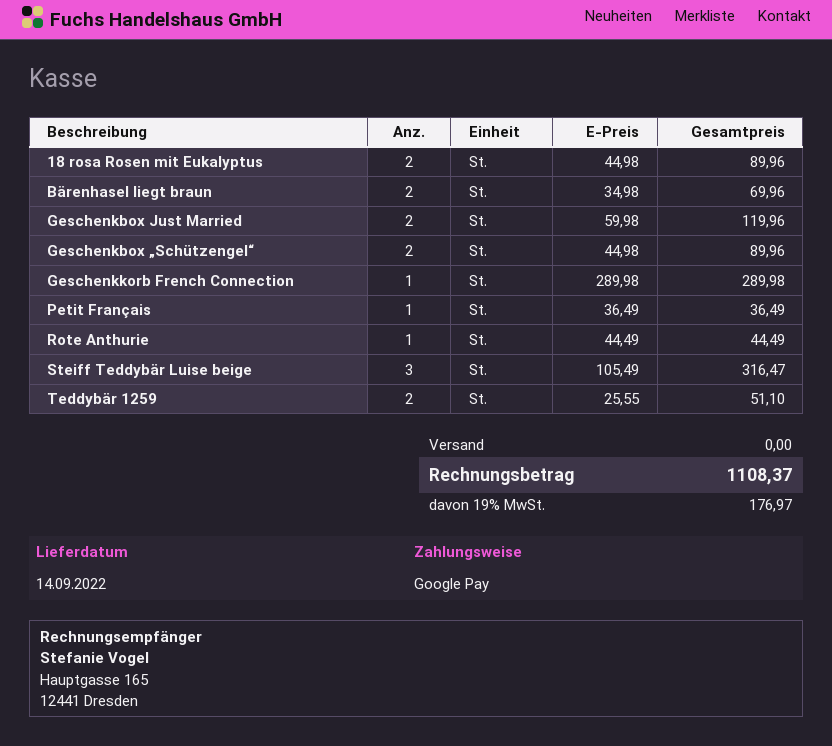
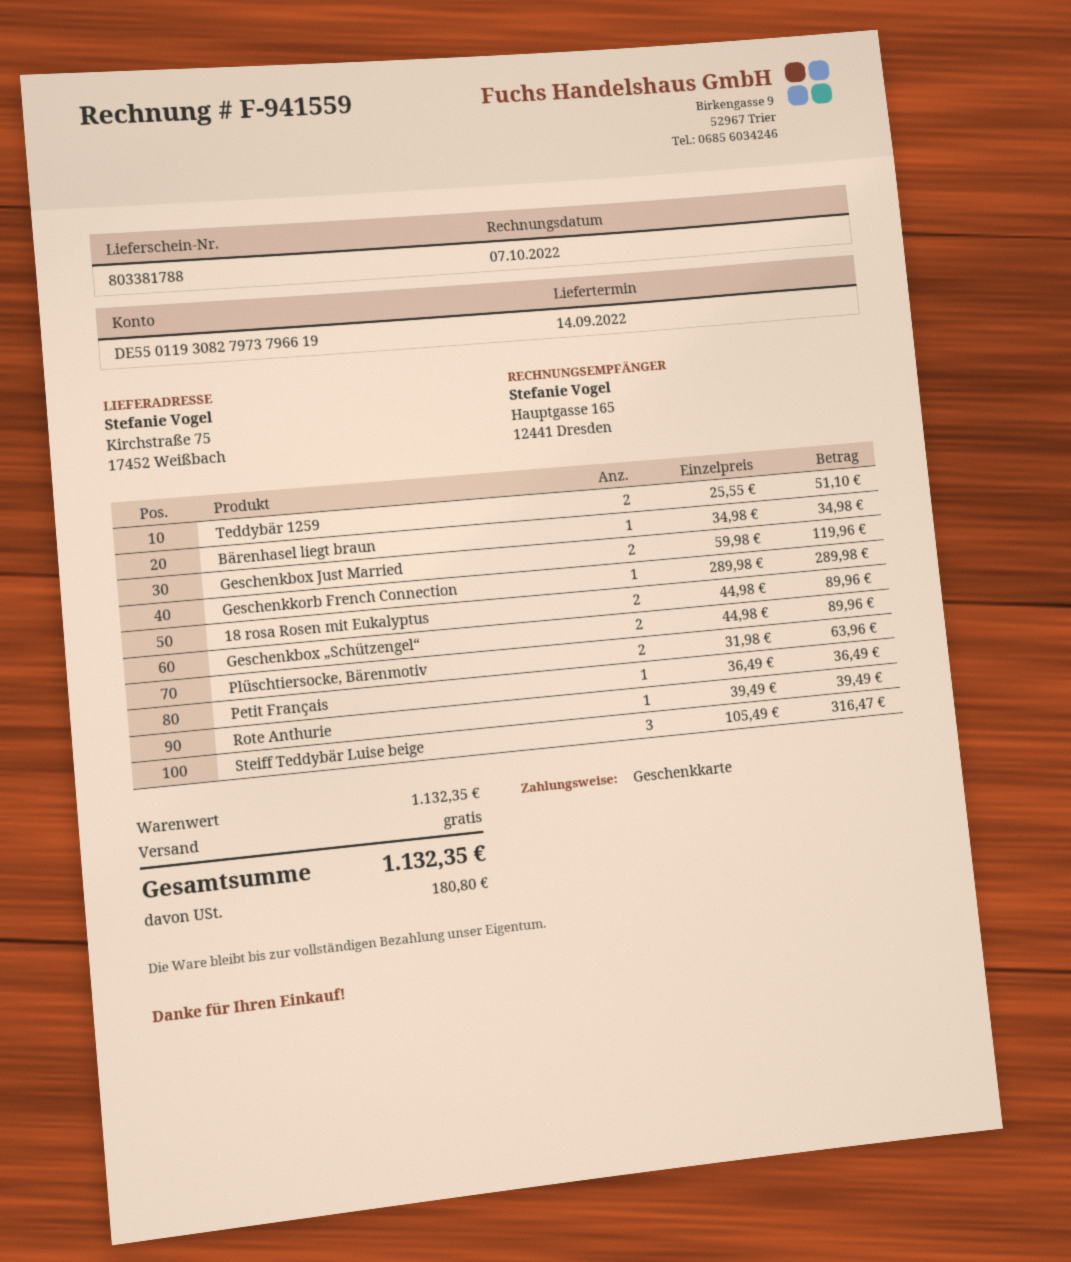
payment method: Google Pay -> gift card
Bärenhasel liegt braun: 2 x 34.98 = 69.96 -> 1 x 34.98 = 34.98
Rote Anthurie: 1 x 44.49 = 44.49 -> 1 x 39.49 = 39.49
Plüschtiersocke, Bärenmotiv: none -> 2 x 31.98 = 63.96
tax: 176.97 -> 180.80
total: 1108.37 -> 1132.35

